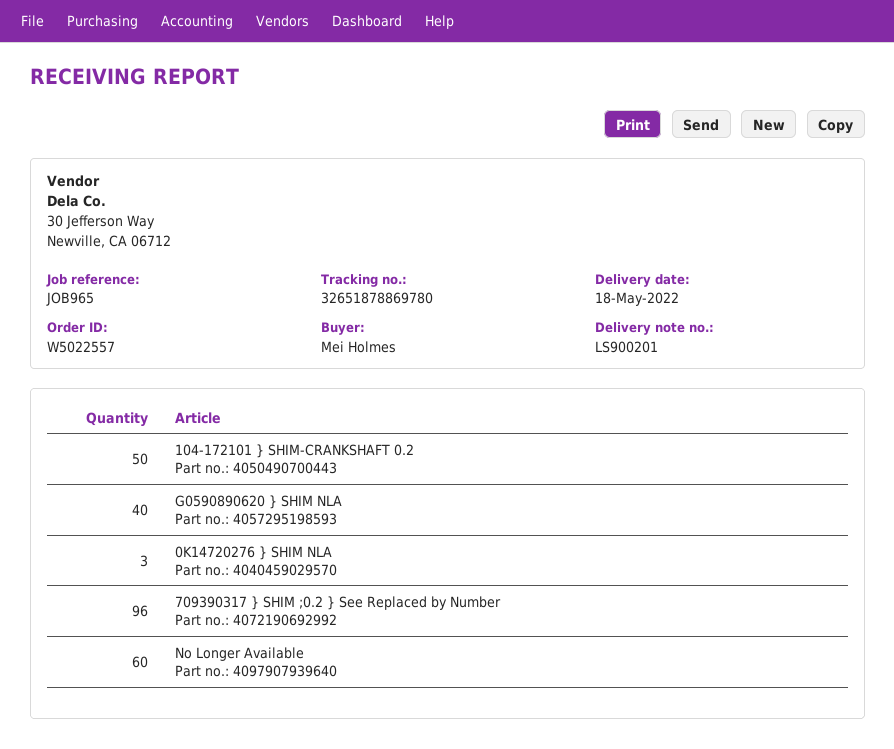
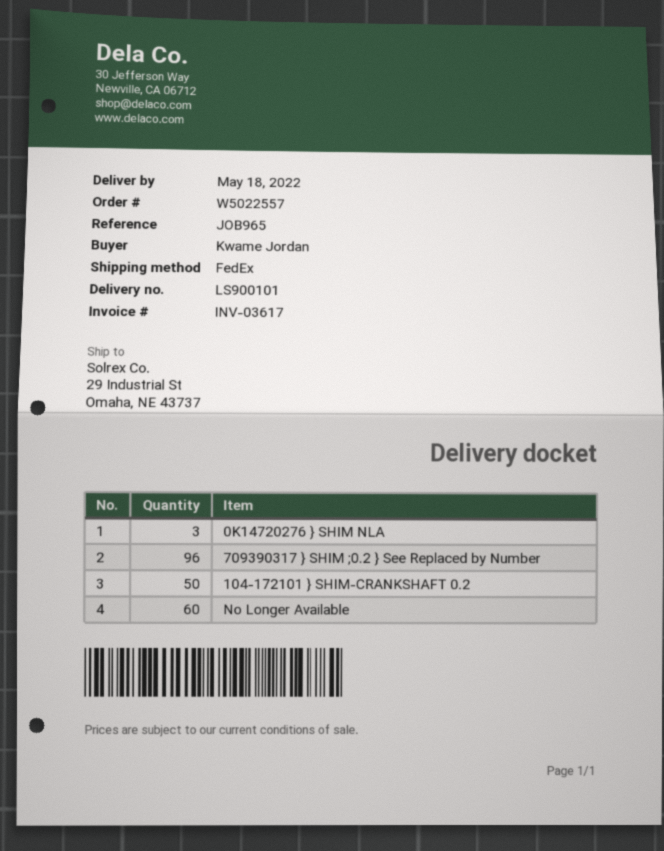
delivery note number: LS900201 -> LS900101
ordered by: Mei Holmes -> Kwame Jordan
G0590890620 } SHIM NLA: 40 -> none

